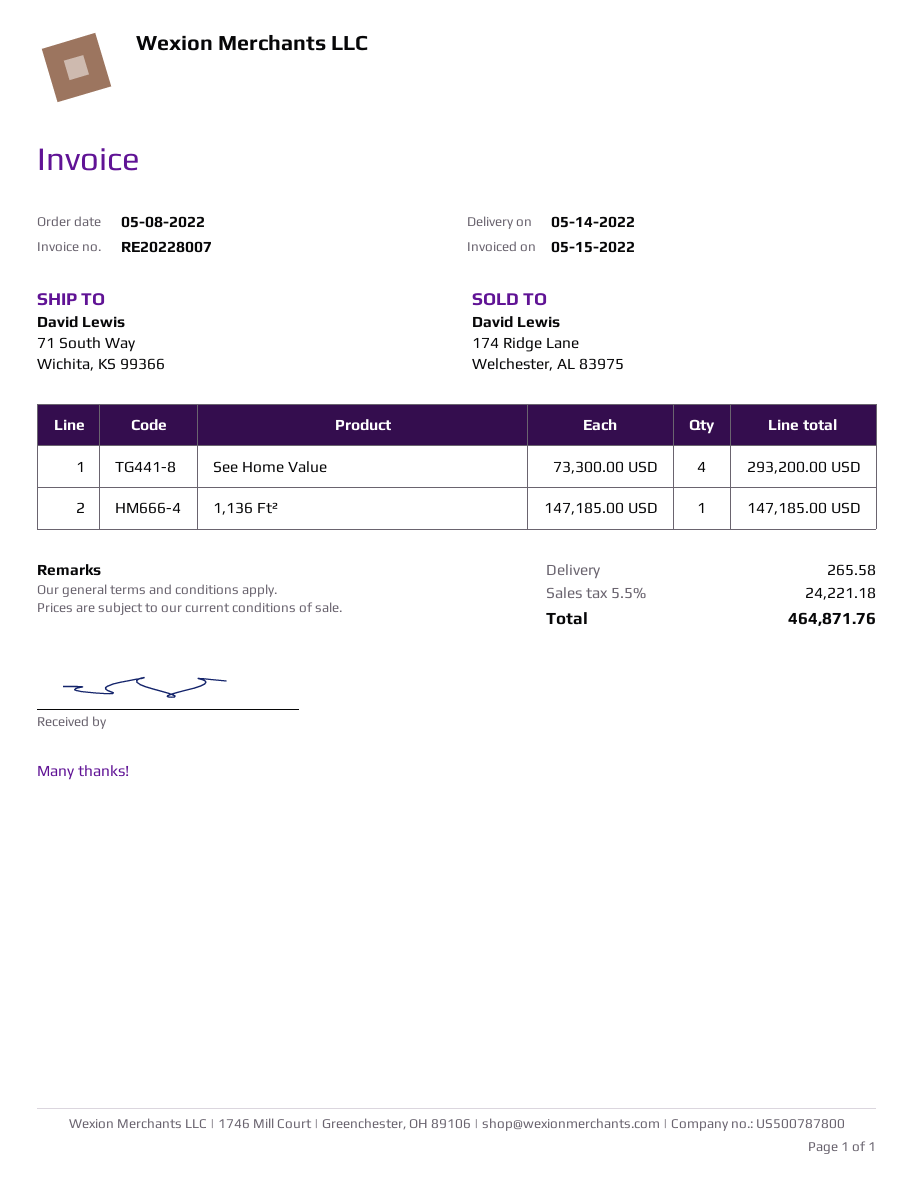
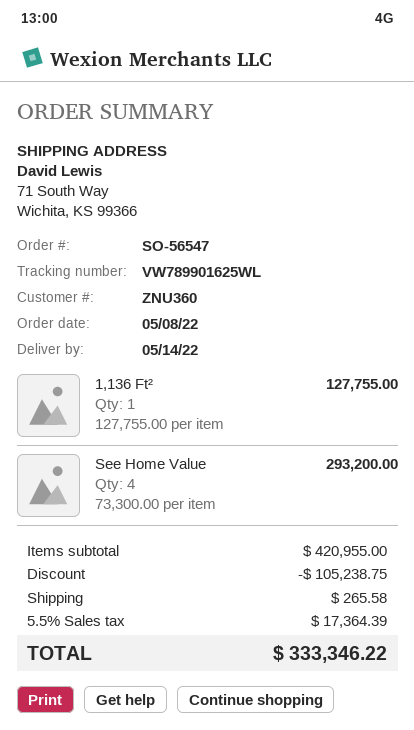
1,136 Ft²: 1 x 147185.00 = 147185.00 -> 1 x 127755.00 = 127755.00
discount: none -> 105238.75
tax: 5.5% = 24221.18 -> 5.5% = 17364.39
total: 464871.76 -> 333346.22

